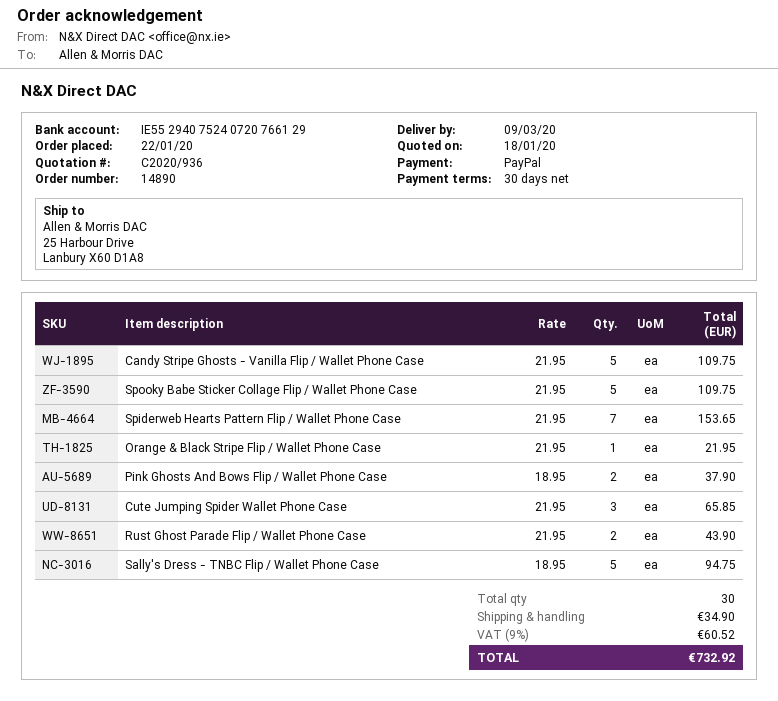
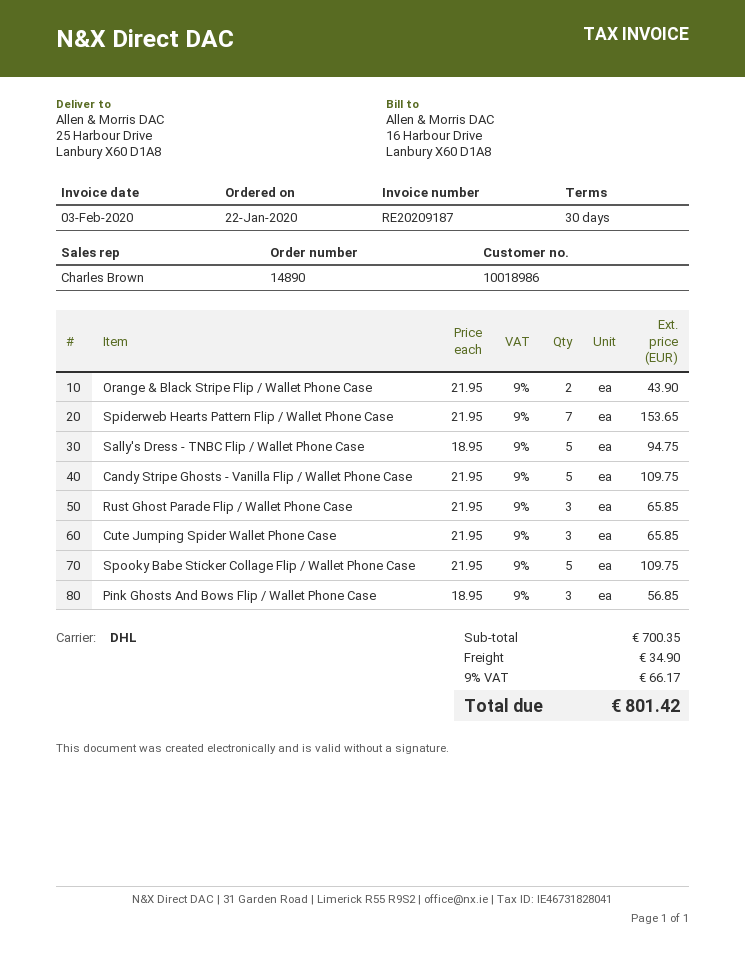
Orange & Black Stripe Flip / Wallet Phone Case: 1 x 21.95 = 21.95 -> 2 x 21.95 = 43.90
Pink Ghosts And Bows Flip / Wallet Phone Case: 2 x 18.95 = 37.90 -> 3 x 18.95 = 56.85
Rust Ghost Parade Flip / Wallet Phone Case: 2 x 21.95 = 43.90 -> 3 x 21.95 = 65.85
tax: 9% = 60.52 -> 9% = 66.17
total: 732.92 -> 801.42

